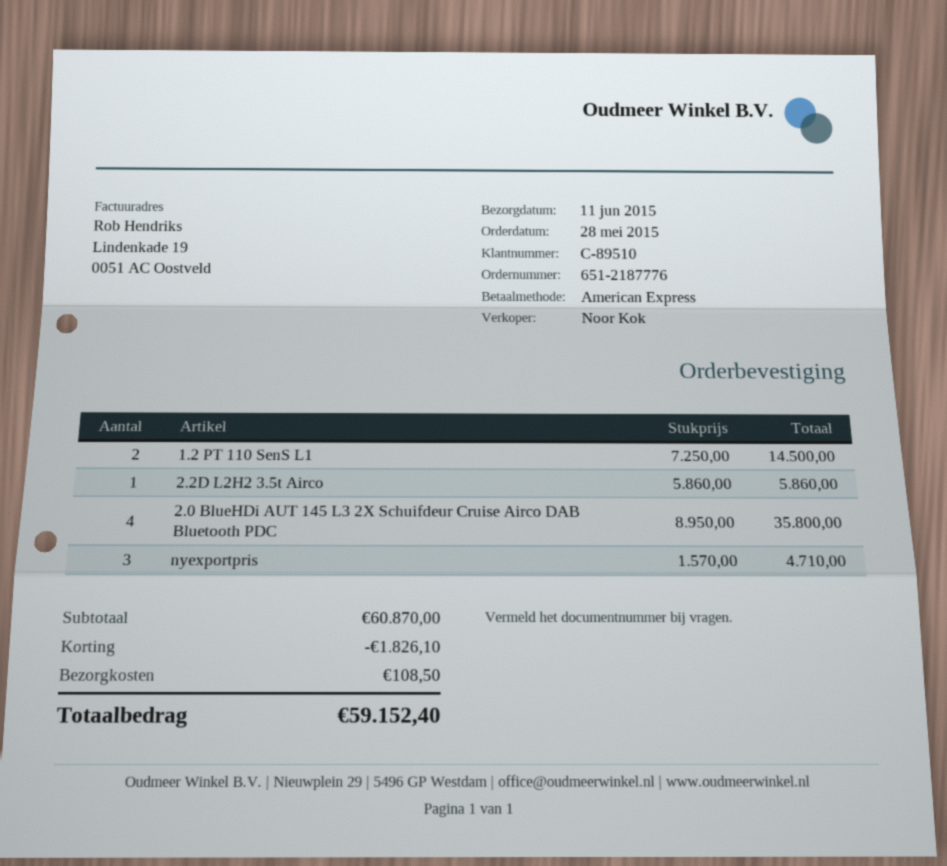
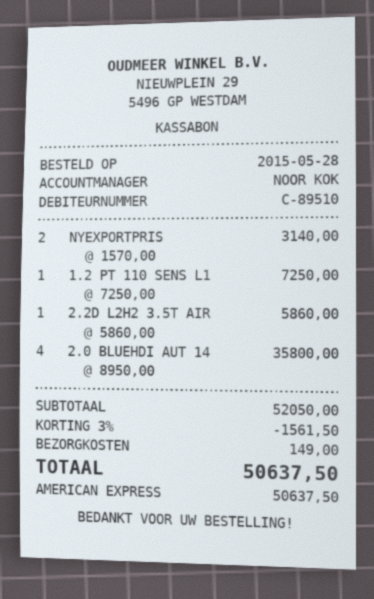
1.2 PT 110 SenS L1: 2 x 7250.00 = 14500.00 -> 1 x 7250.00 = 7250.00
nyexportpris: 3 x 1570.00 = 4710.00 -> 2 x 1570.00 = 3140.00
subtotal: 60870.00 -> 52050.00
discount: 1826.10 -> 1561.50
shipping: 108.50 -> 149.00
total: 59152.40 -> 50637.50

